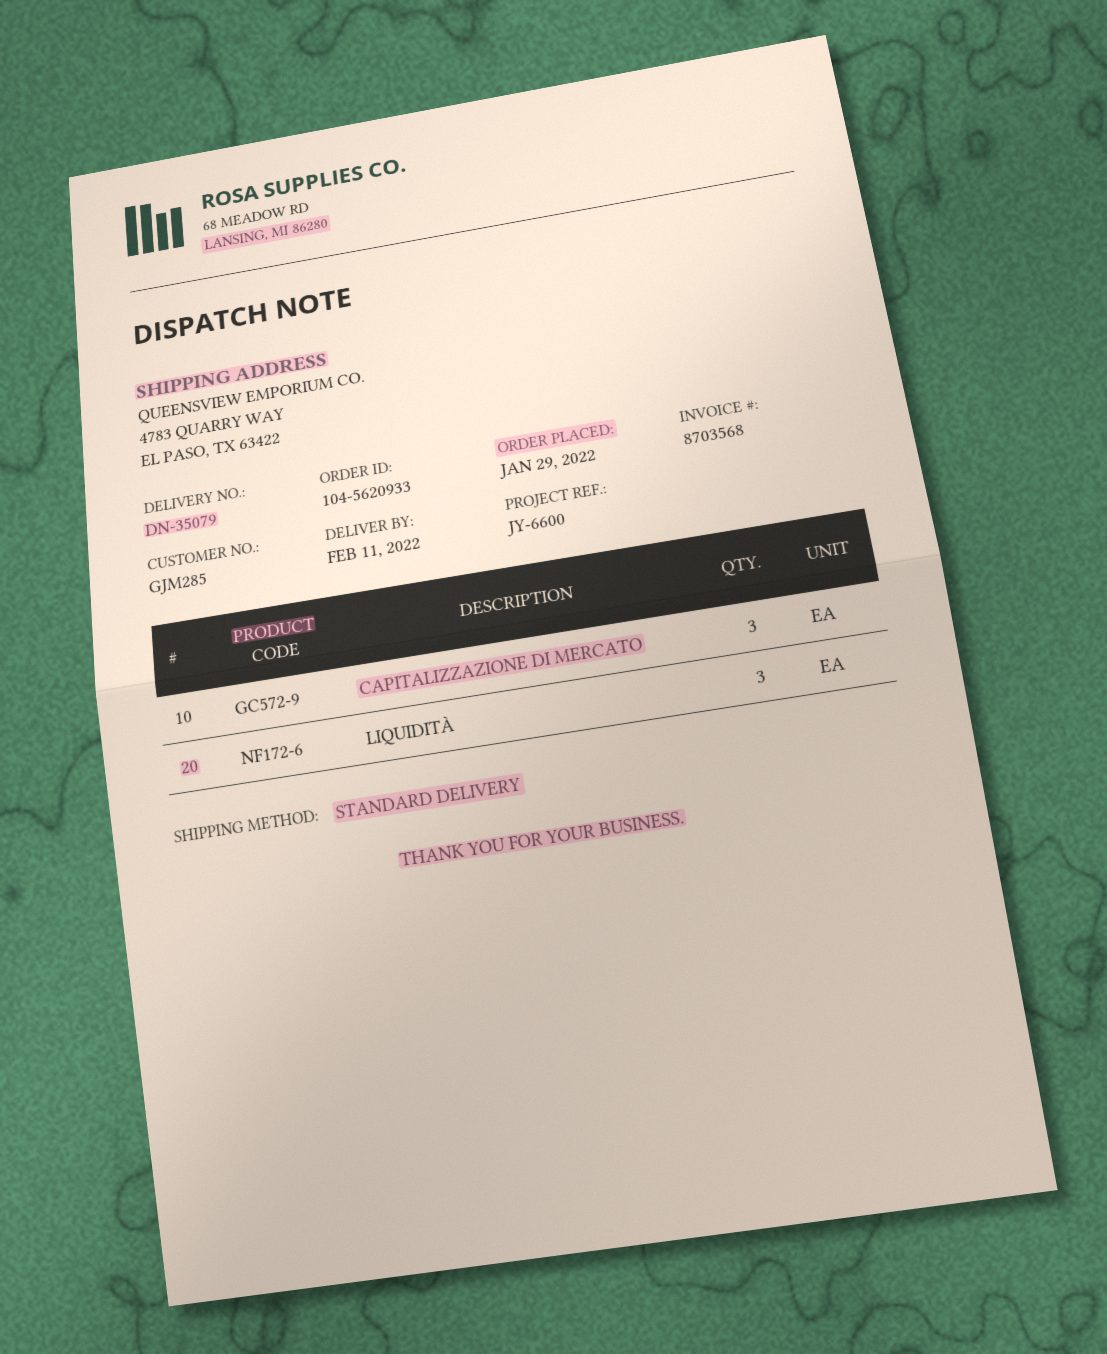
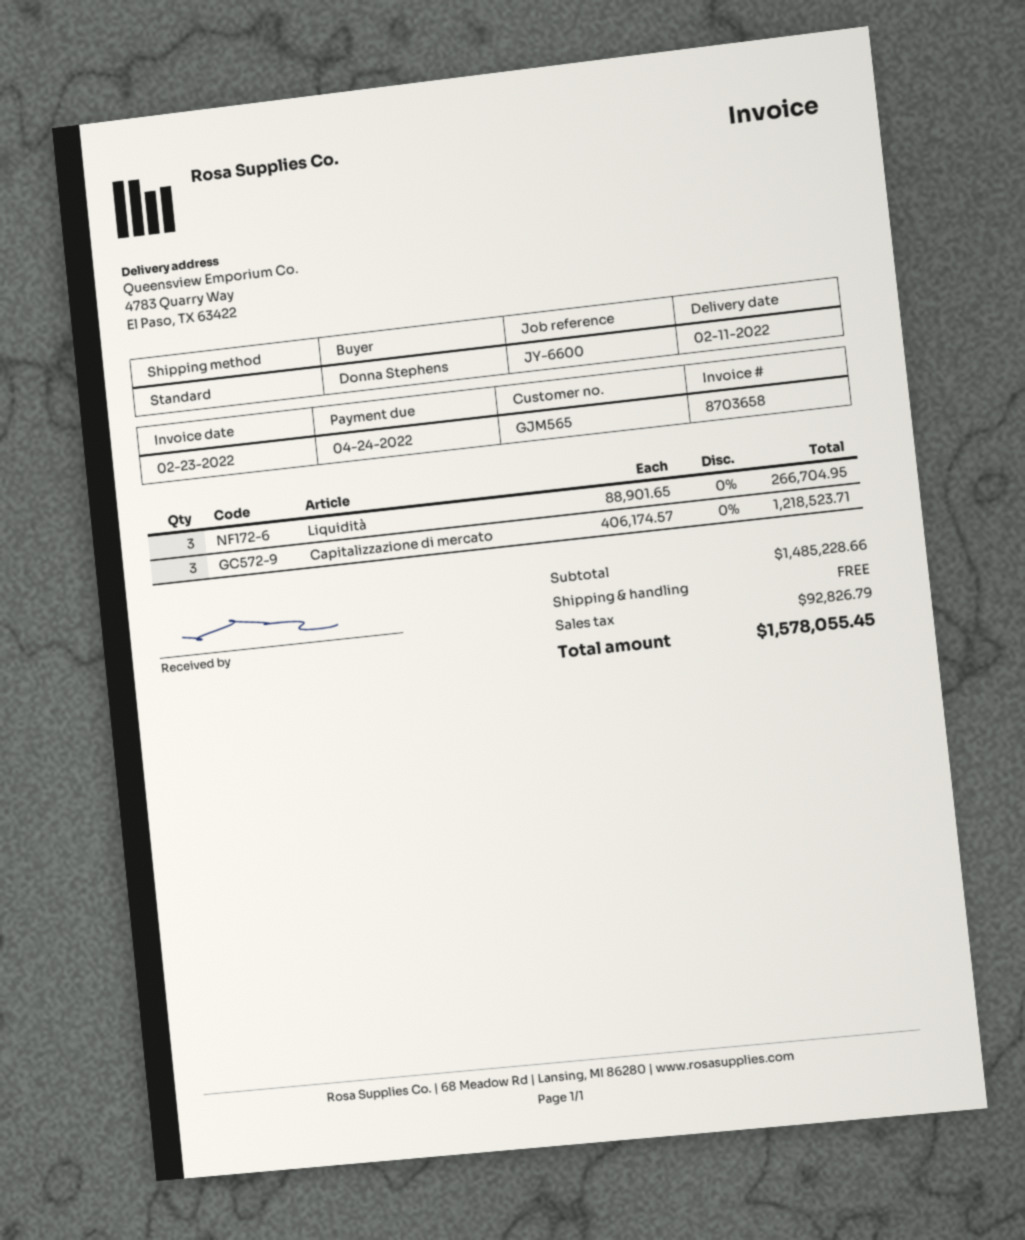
invoice number: 8703568 -> 8703658
customer number: GJM285 -> GJM565

